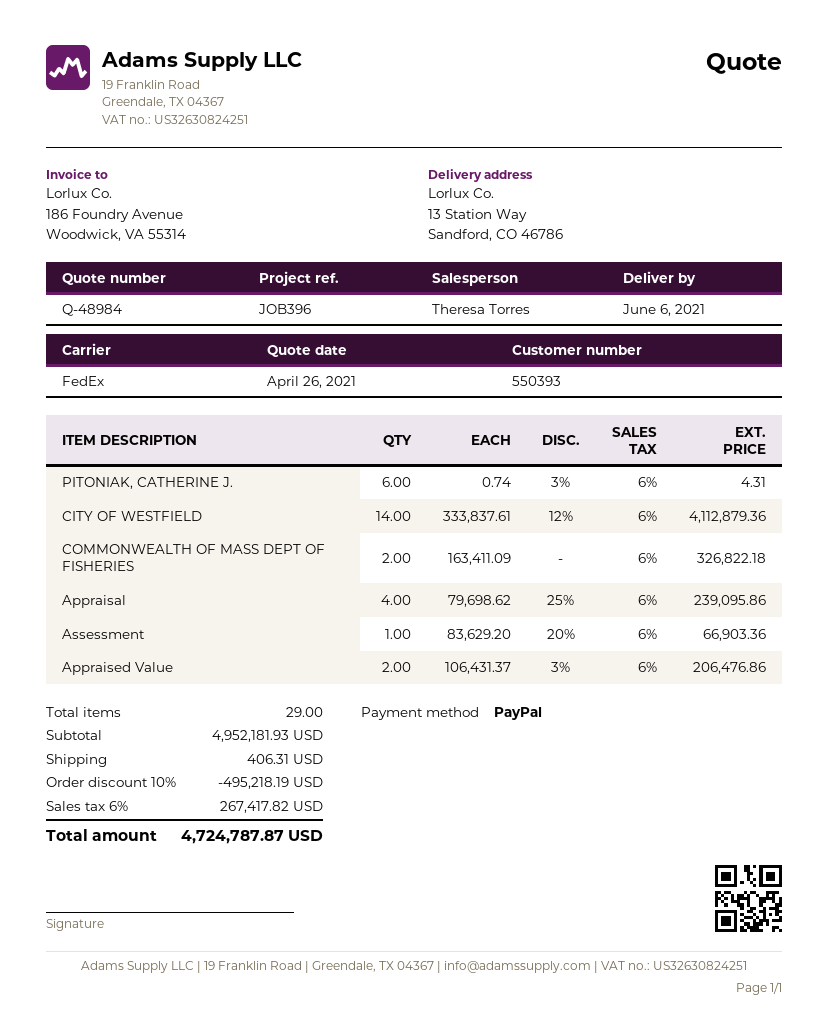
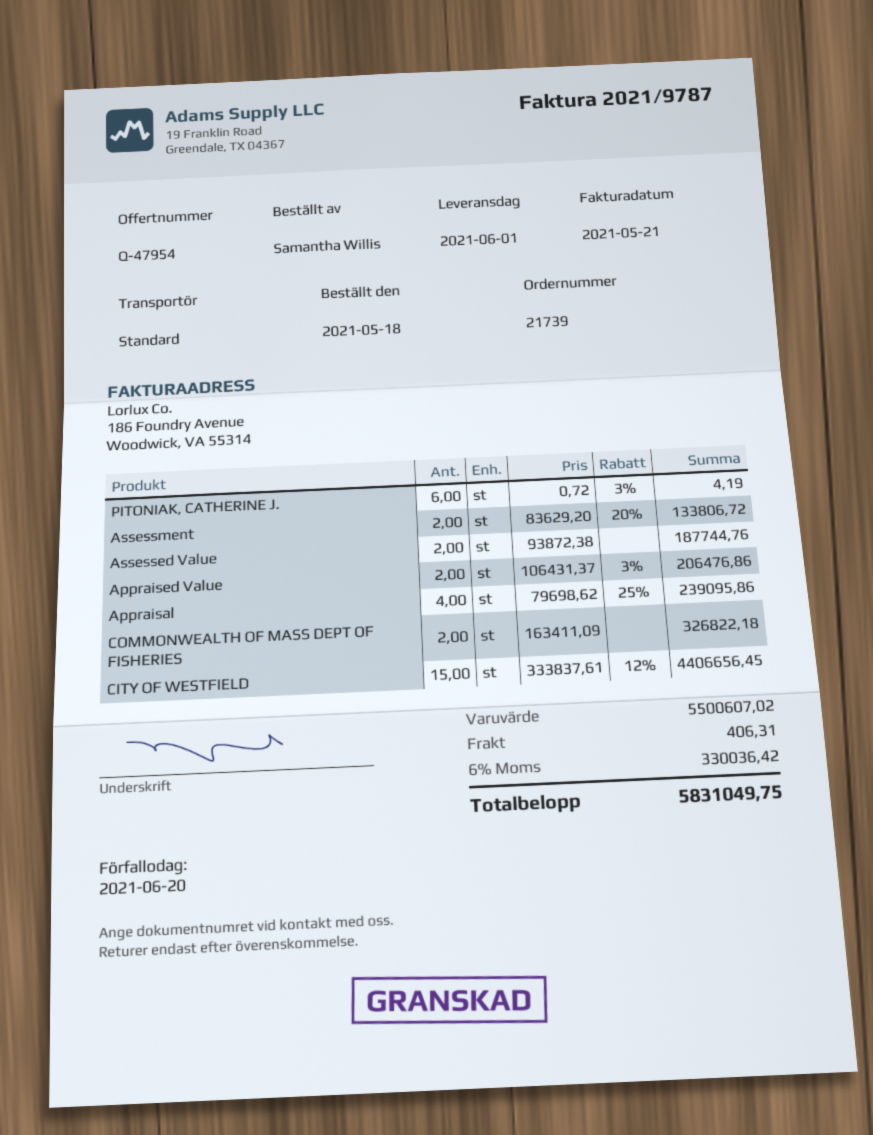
quote number: Q-48984 -> Q-47954
delivery date: 2021-06-06 -> 2021-06-01
shipping method: FedEx -> standard
PITONIAK, CATHERINE J.: 6 x 0.74 - 3% = 4.31 -> 6 x 0.72 - 3% = 4.19
CITY OF WESTFIELD: 14 x 333837.61 - 12% = 4112879.36 -> 15 x 333837.61 - 12% = 4406656.45
Assessment: 1 x 83629.20 - 20% = 66903.36 -> 2 x 83629.20 - 20% = 133806.72
Assessed Value: none -> 2 x 93872.38 = 187744.76
subtotal: 4952181.93 -> 5500607.02
discount: 10% = 495218.19 -> none
tax: 6% = 267417.82 -> 6% = 330036.42
total: 4724787.87 -> 5831049.75

